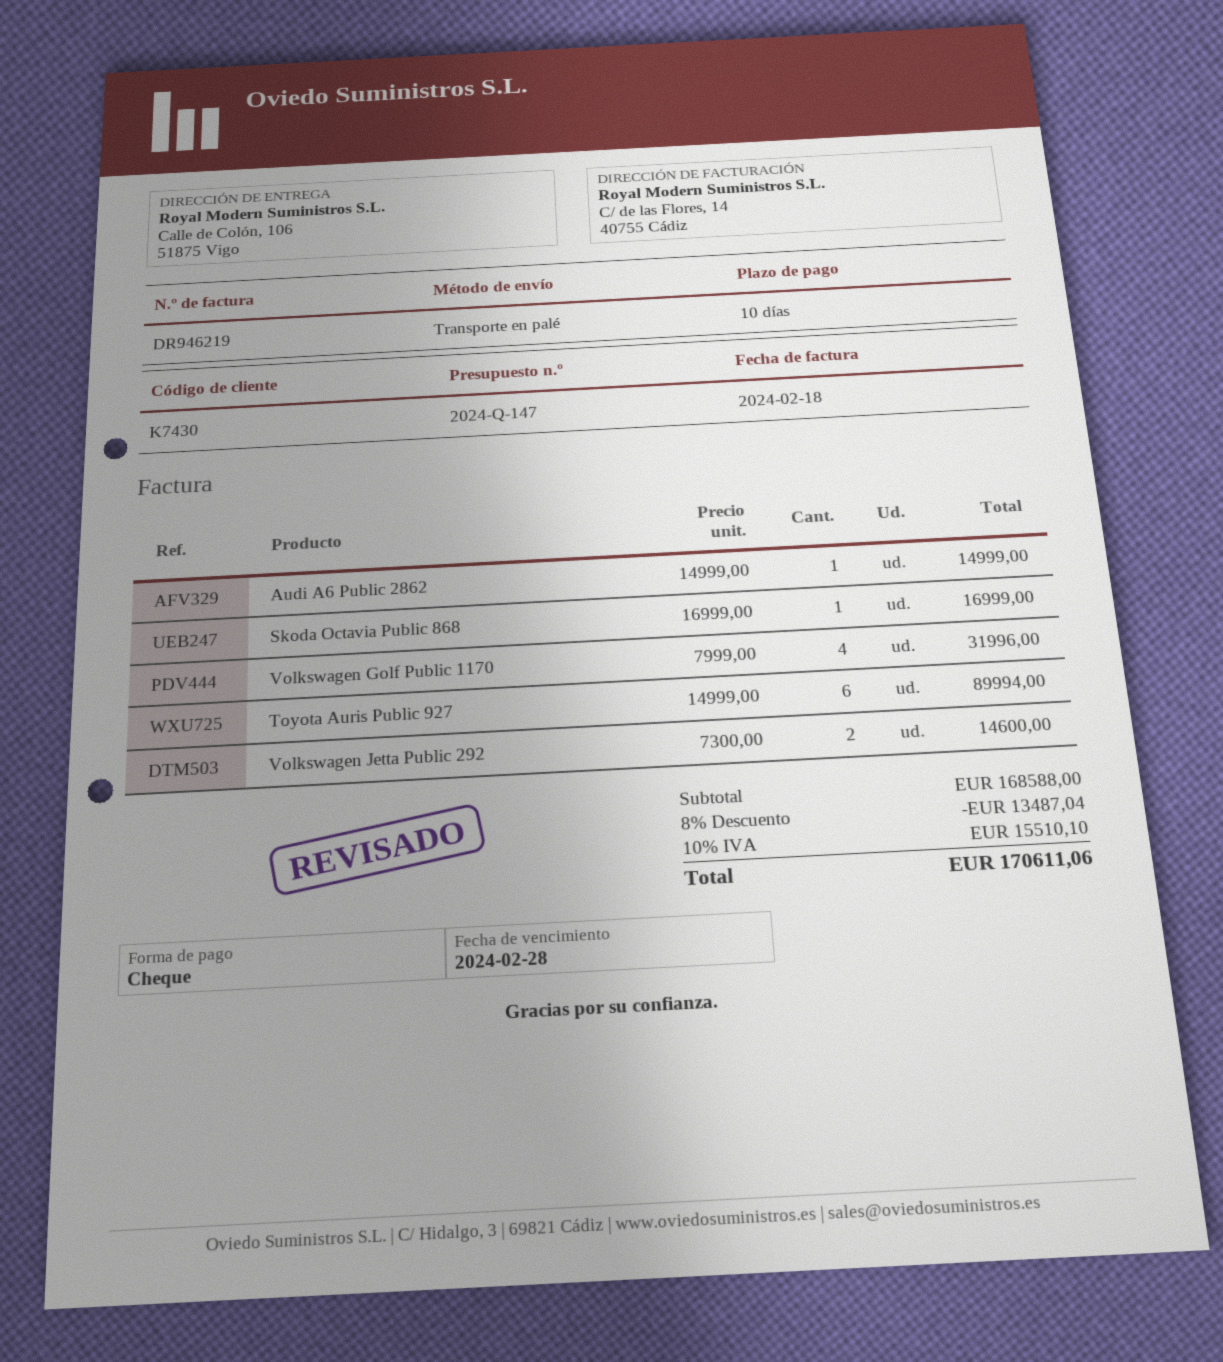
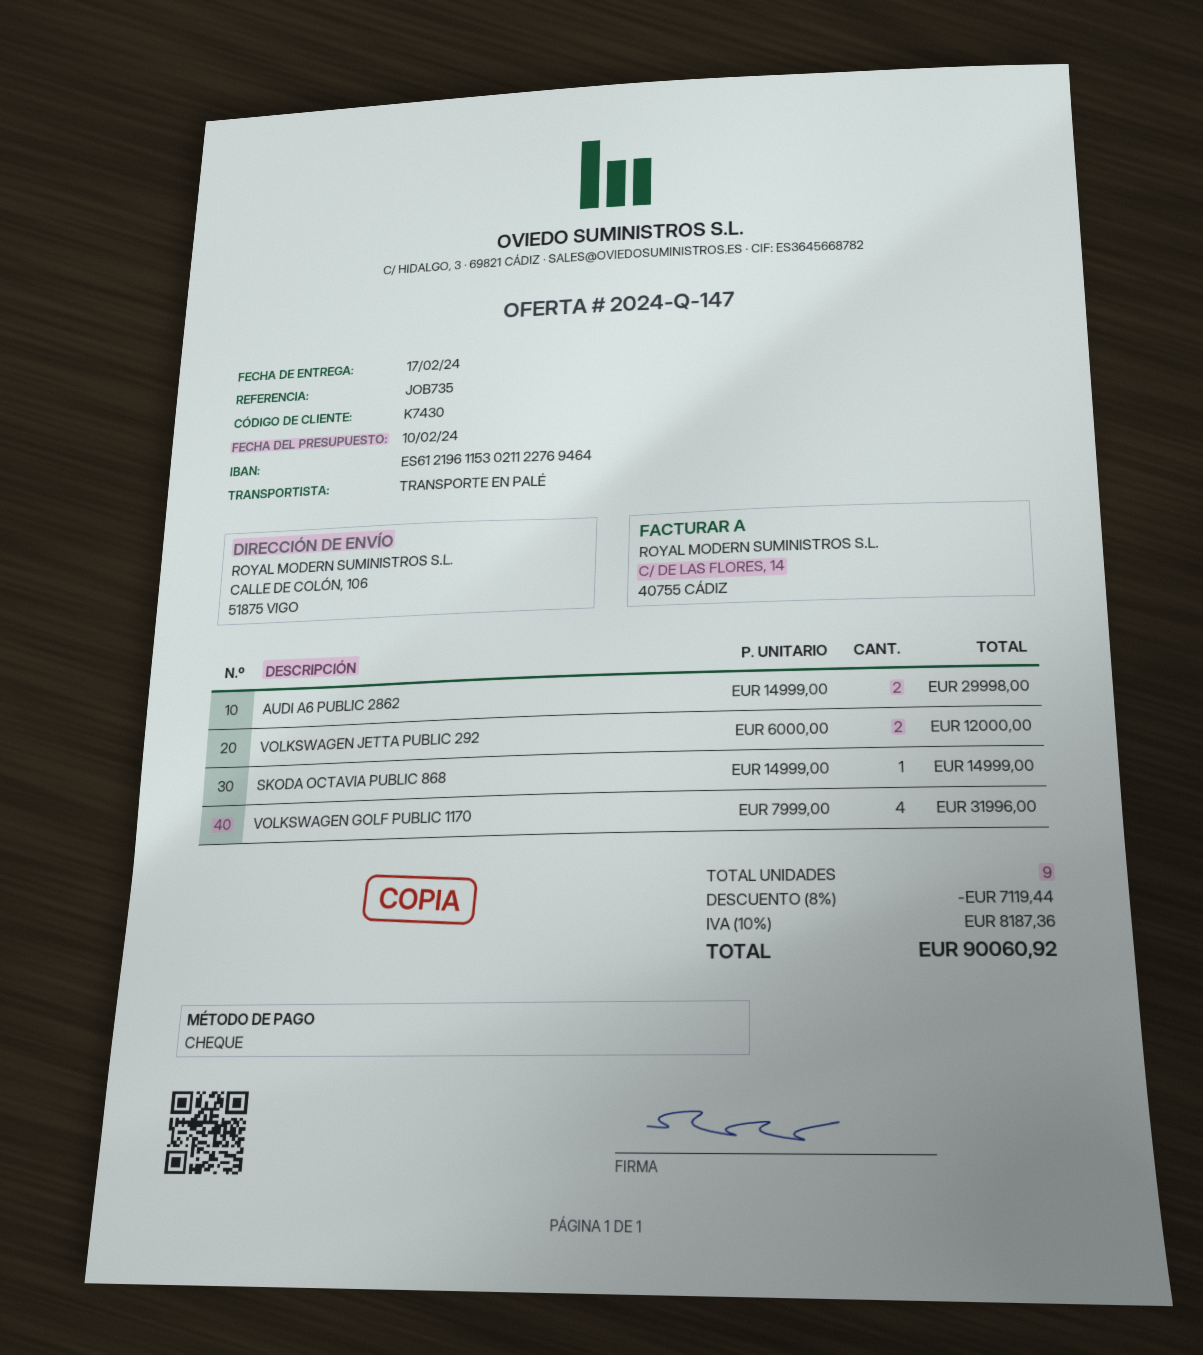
Audi A6 Public 2862: 1 x 14999.00 = 14999.00 -> 2 x 14999.00 = 29998.00
Skoda Octavia Public 868: 1 x 16999.00 = 16999.00 -> 1 x 14999.00 = 14999.00
Toyota Auris Public 927: 6 x 14999.00 = 89994.00 -> none
Volkswagen Jetta Public 292: 2 x 7300.00 = 14600.00 -> 2 x 6000.00 = 12000.00
discount: 8% = 13487.04 -> 8% = 7119.44
tax: 10% = 15510.10 -> 10% = 8187.36
total: 170611.06 -> 90060.92

